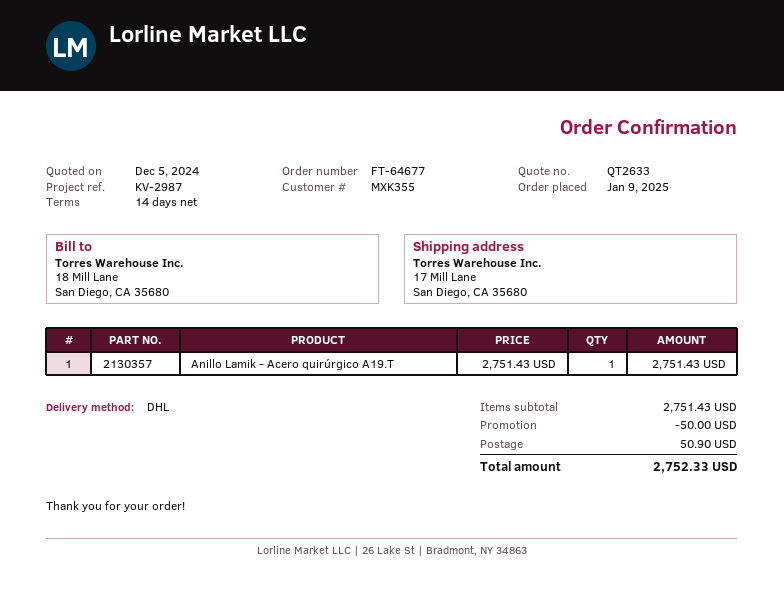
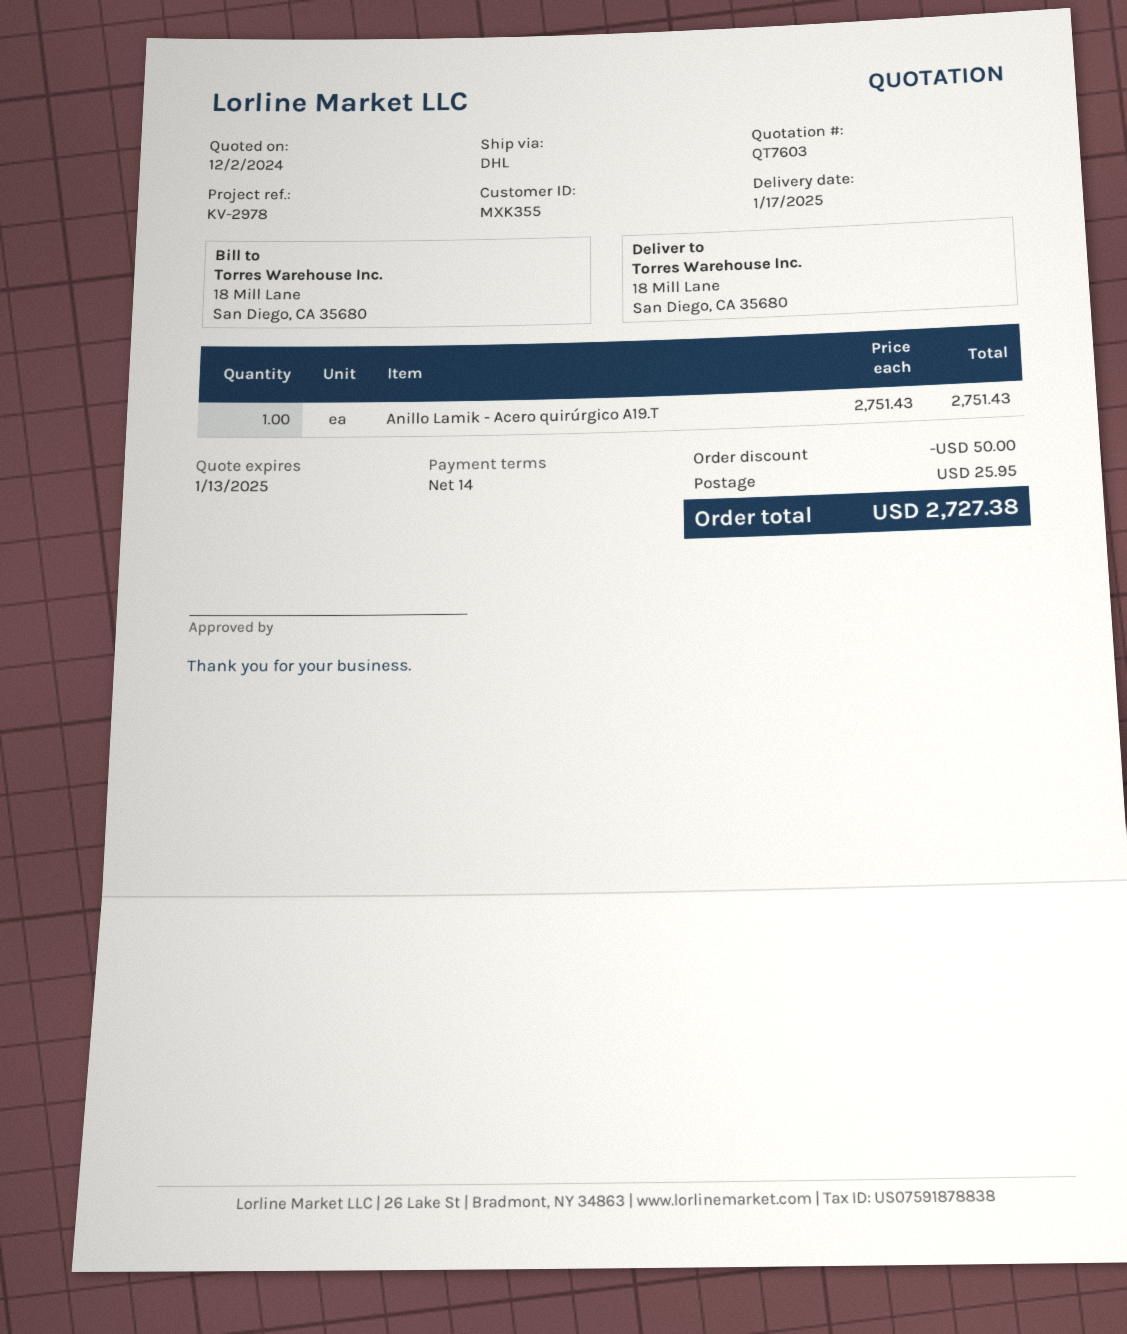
quote number: QT2633 -> QT7603
quote date: 2024-12-05 -> 2024-12-02
reference: KV-2987 -> KV-2978
ship to: 17 Mill Lane, San Diego, CA 35680 -> 18 Mill Lane, San Diego, CA 35680
shipping: 50.90 -> 25.95
total: 2752.33 -> 2727.38

